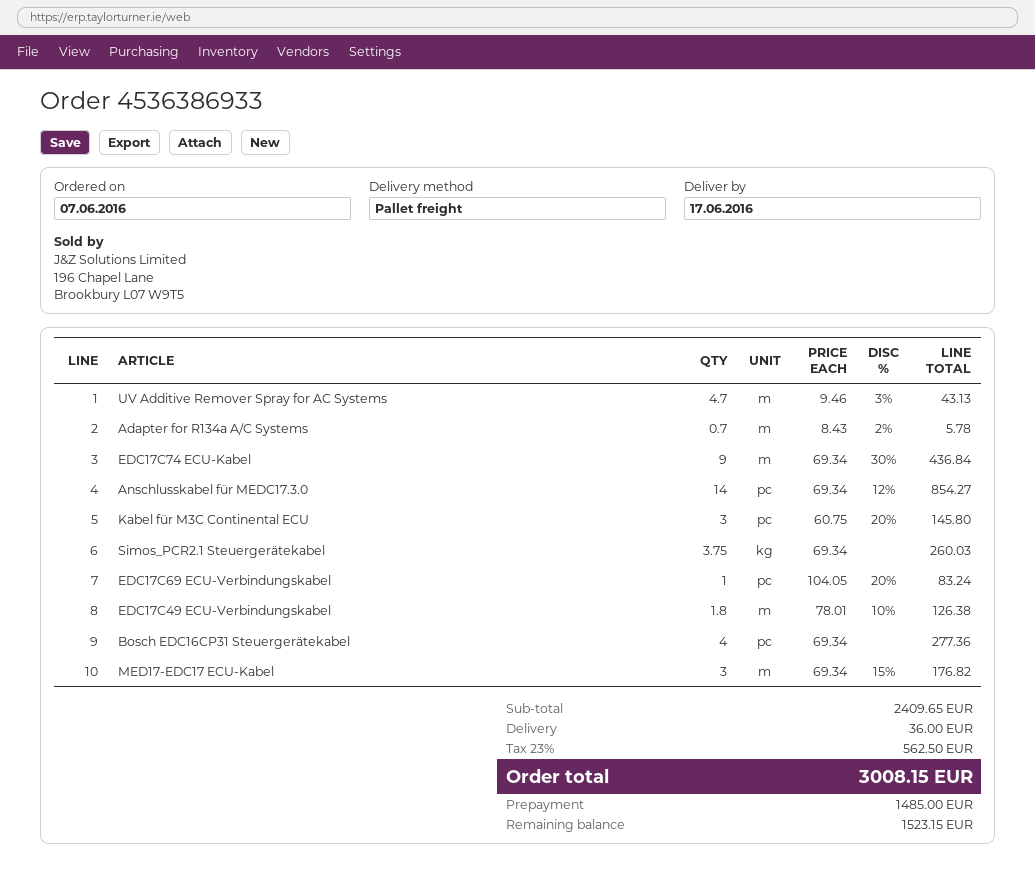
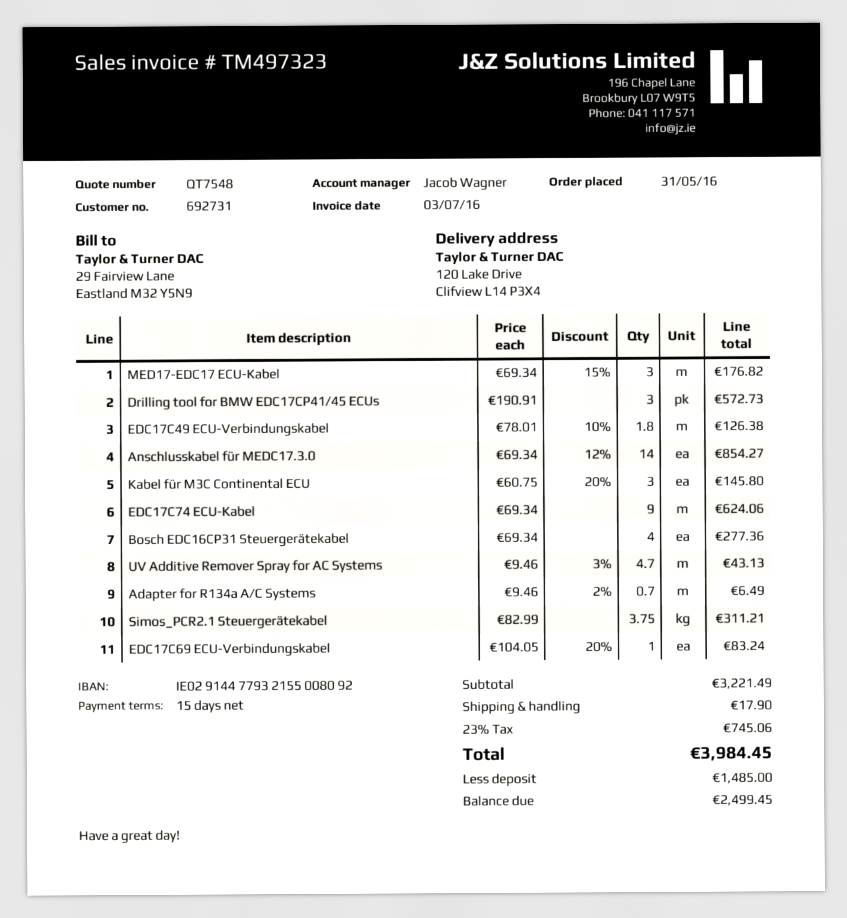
order date: 2016-06-07 -> 2016-05-31
Adapter for R134a A/C Systems: 0.7 x 8.43 - 2% = 5.78 -> 0.7 x 9.46 - 2% = 6.49
EDC17C74 ECU-Kabel: 9 x 69.34 - 30% = 436.84 -> 9 x 69.34 = 624.06
Simos_PCR2.1 Steuergerätekabel: 3.75 x 69.34 = 260.03 -> 3.75 x 82.99 = 311.21
Drilling tool for BMW EDC17CP41/45 ECUs: none -> 3 x 190.91 = 572.73
subtotal: 2409.65 -> 3221.49
shipping: 36.00 -> 17.90
tax: 23% = 562.50 -> 23% = 745.06
total: 3008.15 -> 3984.45
balance: 1523.15 -> 2499.45

